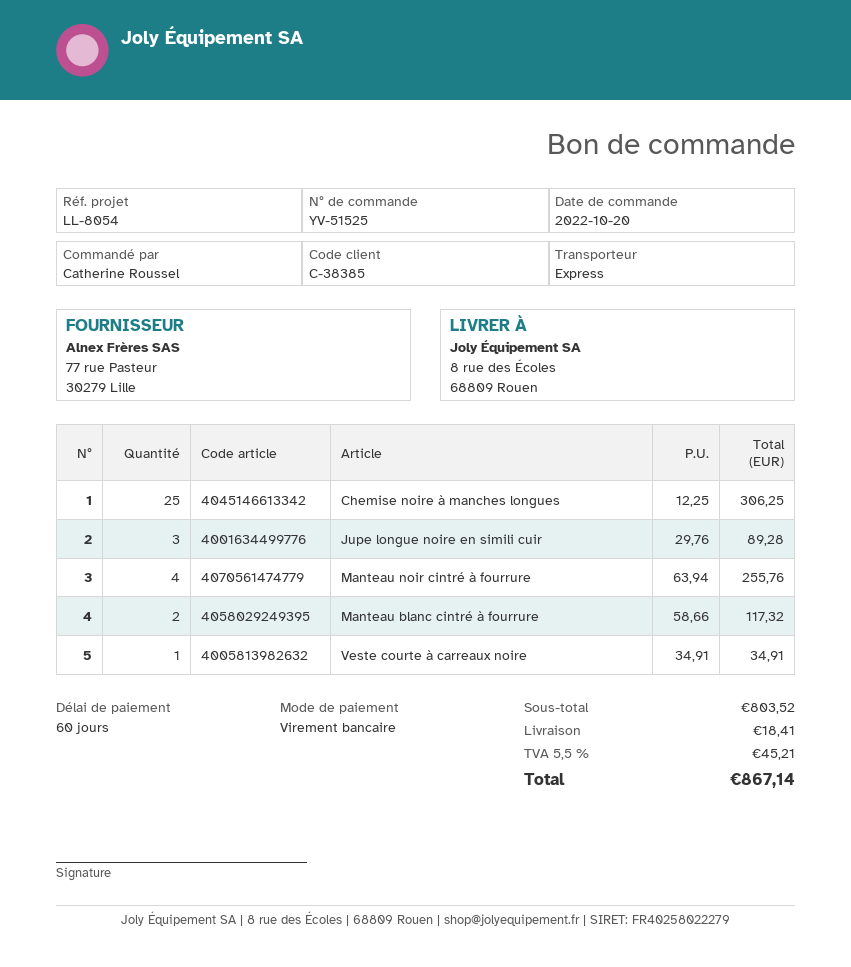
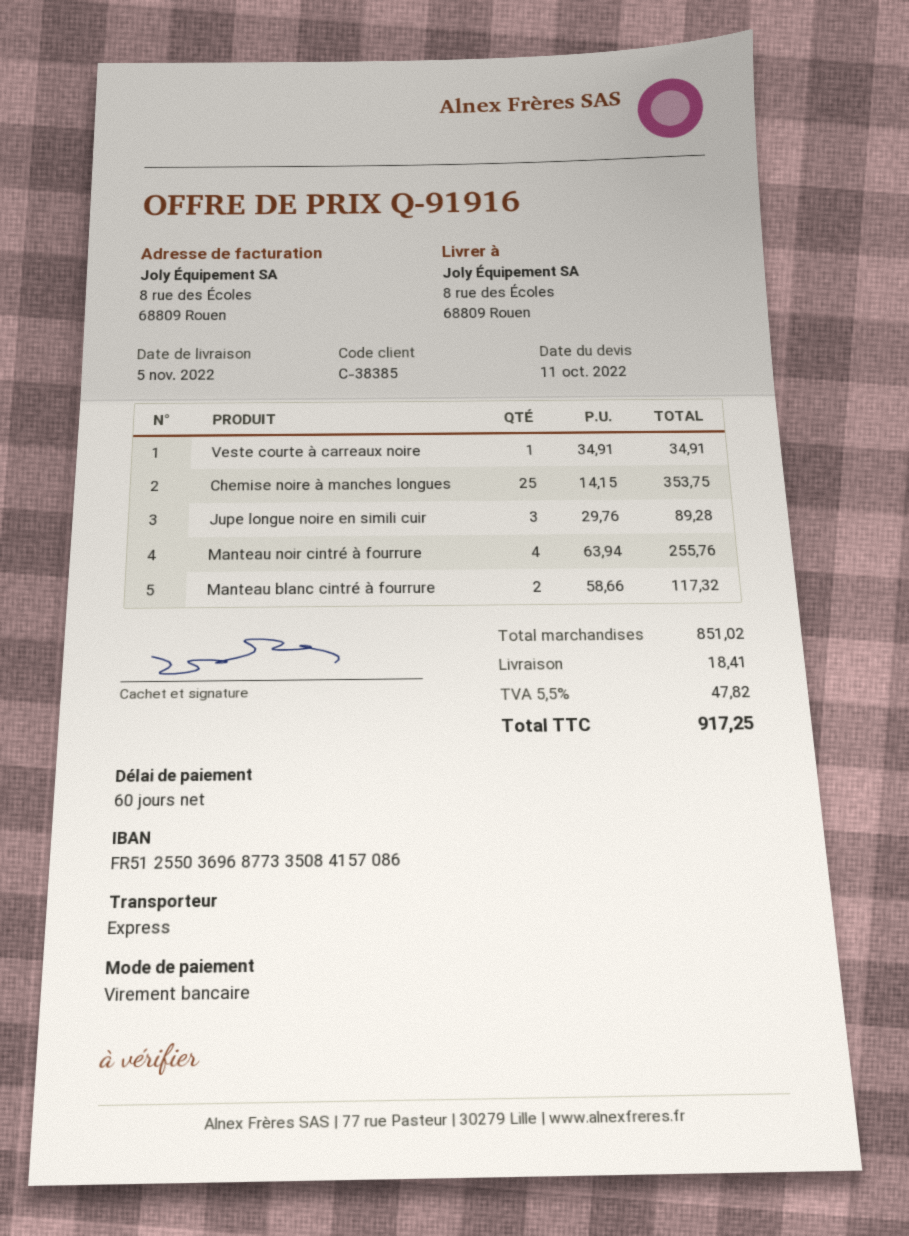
Chemise noire à manches longues: 25 x 12.25 = 306.25 -> 25 x 14.15 = 353.75
subtotal: 803.52 -> 851.02
tax: 5.5% = 45.21 -> 5.5% = 47.82
total: 867.14 -> 917.25

